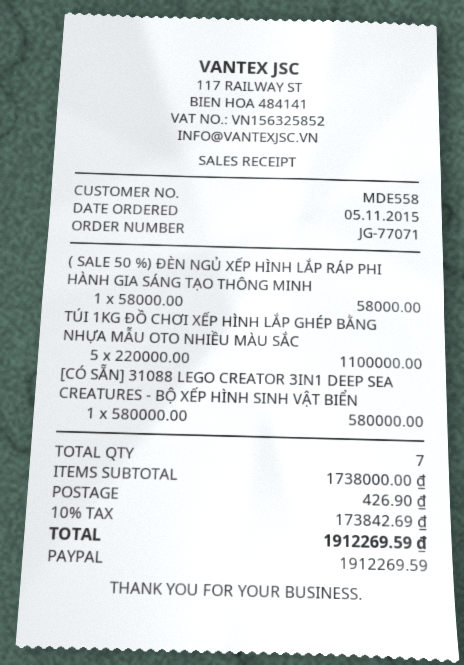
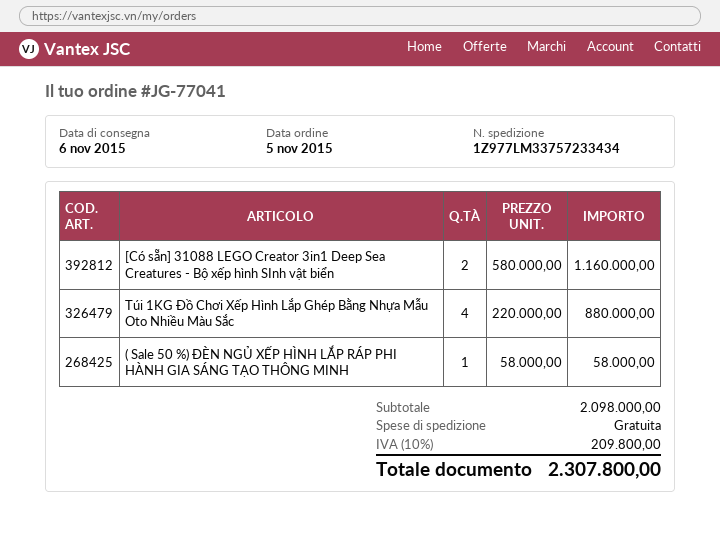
order number: JG-77071 -> JG-77041
TÚI 1KG ĐỒ CHƠI XẾP HÌNH LẮP GHÉP BẰNG NHỰA MẪU OTO NHIỀU MÀU SẮC: 5 x 220000.00 = 1100000.00 -> 4 x 220000.00 = 880000.00
[CÓ SẴN] 31088 LEGO CREATOR 3IN1 DEEP SEA CREATURES - BỘ XẾP HÌNH SINH VẬT BIỂN: 1 x 580000.00 = 580000.00 -> 2 x 580000.00 = 1160000.00
subtotal: 1738000.00 -> 2098000.00
shipping: 426.90 -> 0.00
tax: 10% = 173842.69 -> 10% = 209800.00
total: 1912269.59 -> 2307800.00

